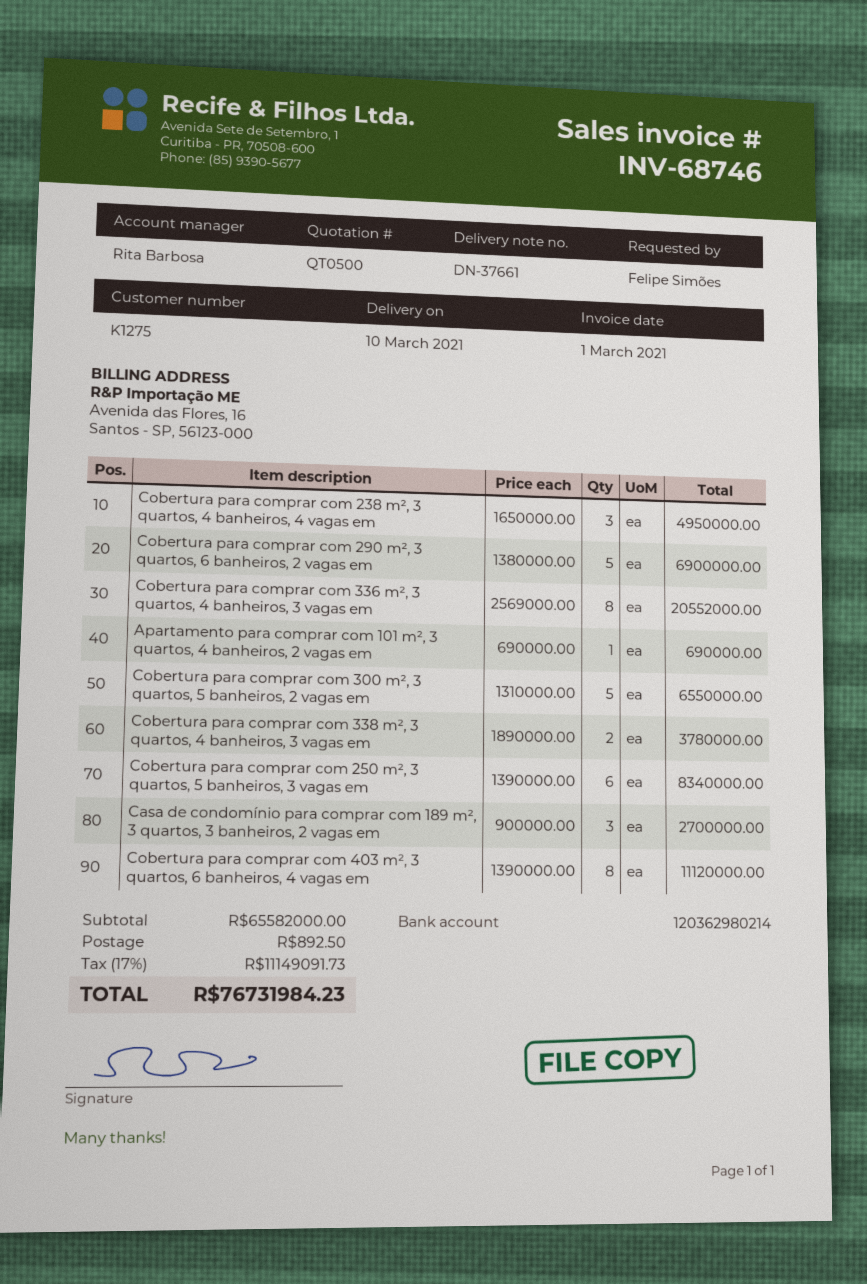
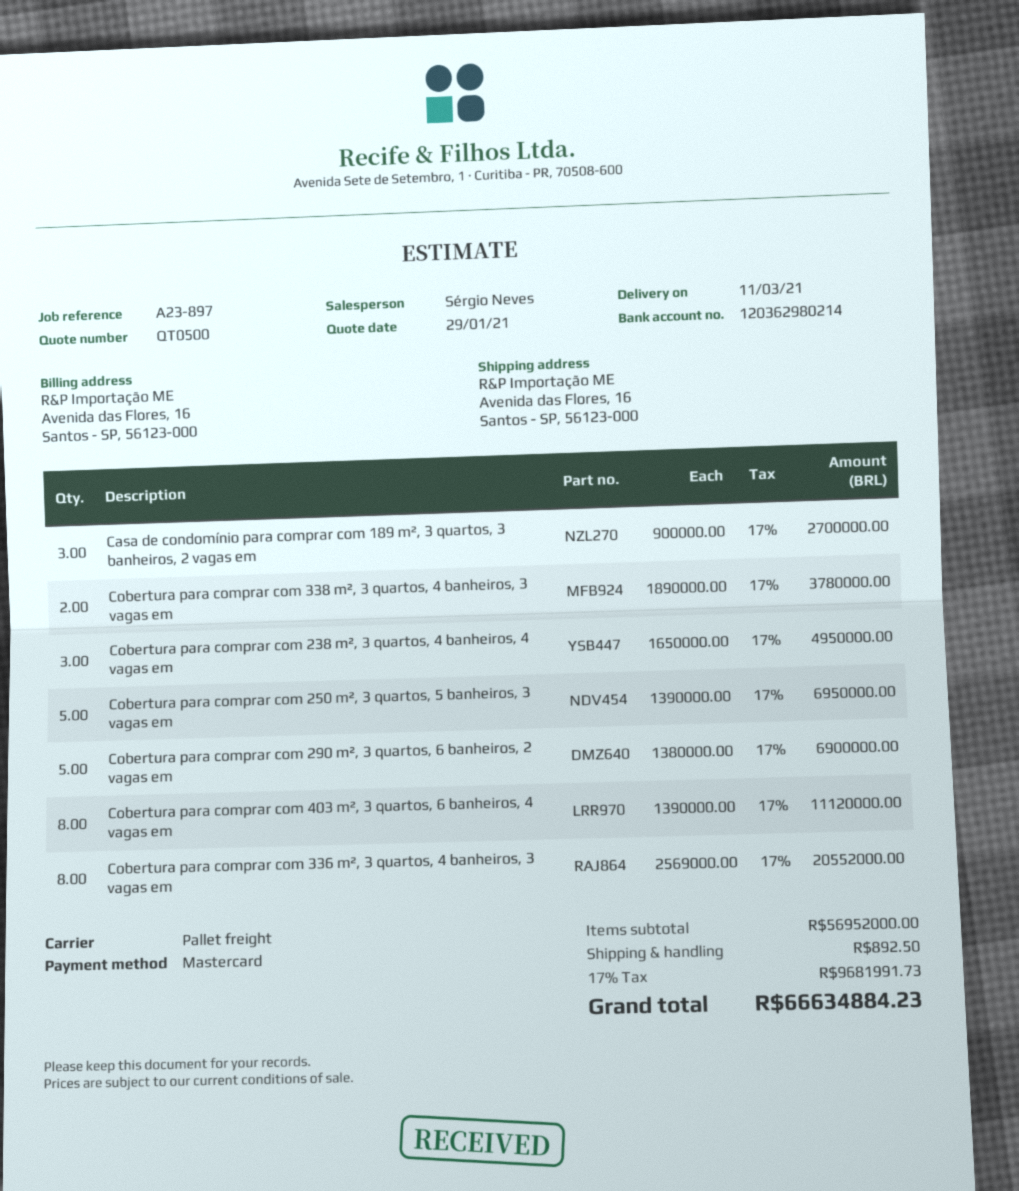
delivery date: 2021-03-10 -> 2021-03-11
sales rep: Rita Barbosa -> Sérgio Neves
Apartamento para comprar com 101 m², 3 quartos, 4 banheiros, 2 vagas em: 1 x 690000.00 = 690000.00 -> none
Cobertura para comprar com 300 m², 3 quartos, 5 banheiros, 2 vagas em: 5 x 1310000.00 = 6550000.00 -> none
Cobertura para comprar com 250 m², 3 quartos, 5 banheiros, 3 vagas em: 6 x 1390000.00 = 8340000.00 -> 5 x 1390000.00 = 6950000.00
subtotal: 65582000.00 -> 56952000.00
tax: 17% = 11149091.73 -> 17% = 9681991.73
total: 76731984.23 -> 66634884.23

